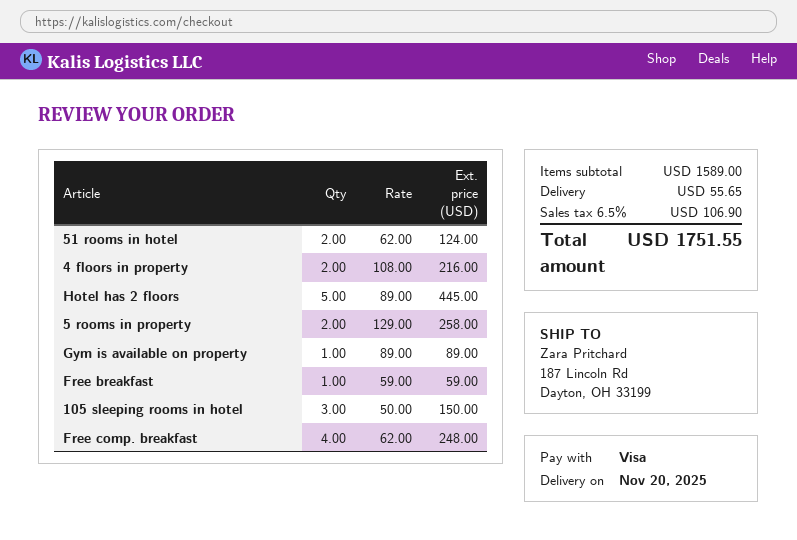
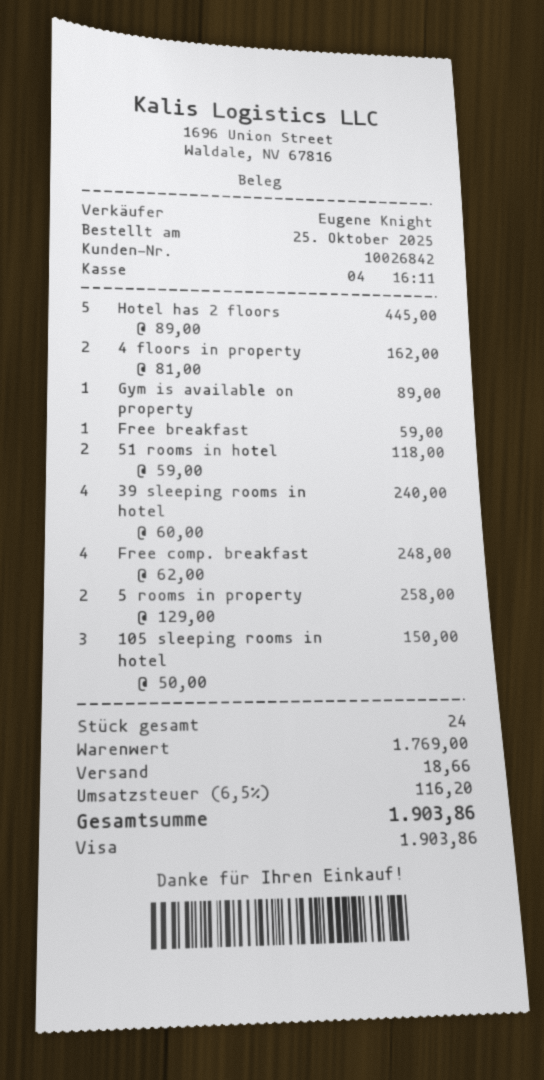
51 rooms in hotel: 2 x 62.00 = 124.00 -> 2 x 59.00 = 118.00
4 floors in property: 2 x 108.00 = 216.00 -> 2 x 81.00 = 162.00
39 sleeping rooms in hotel: none -> 4 x 60.00 = 240.00
subtotal: 1589.00 -> 1769.00
shipping: 55.65 -> 18.66
tax: 6.5% = 106.90 -> 6.5% = 116.20
total: 1751.55 -> 1903.86

